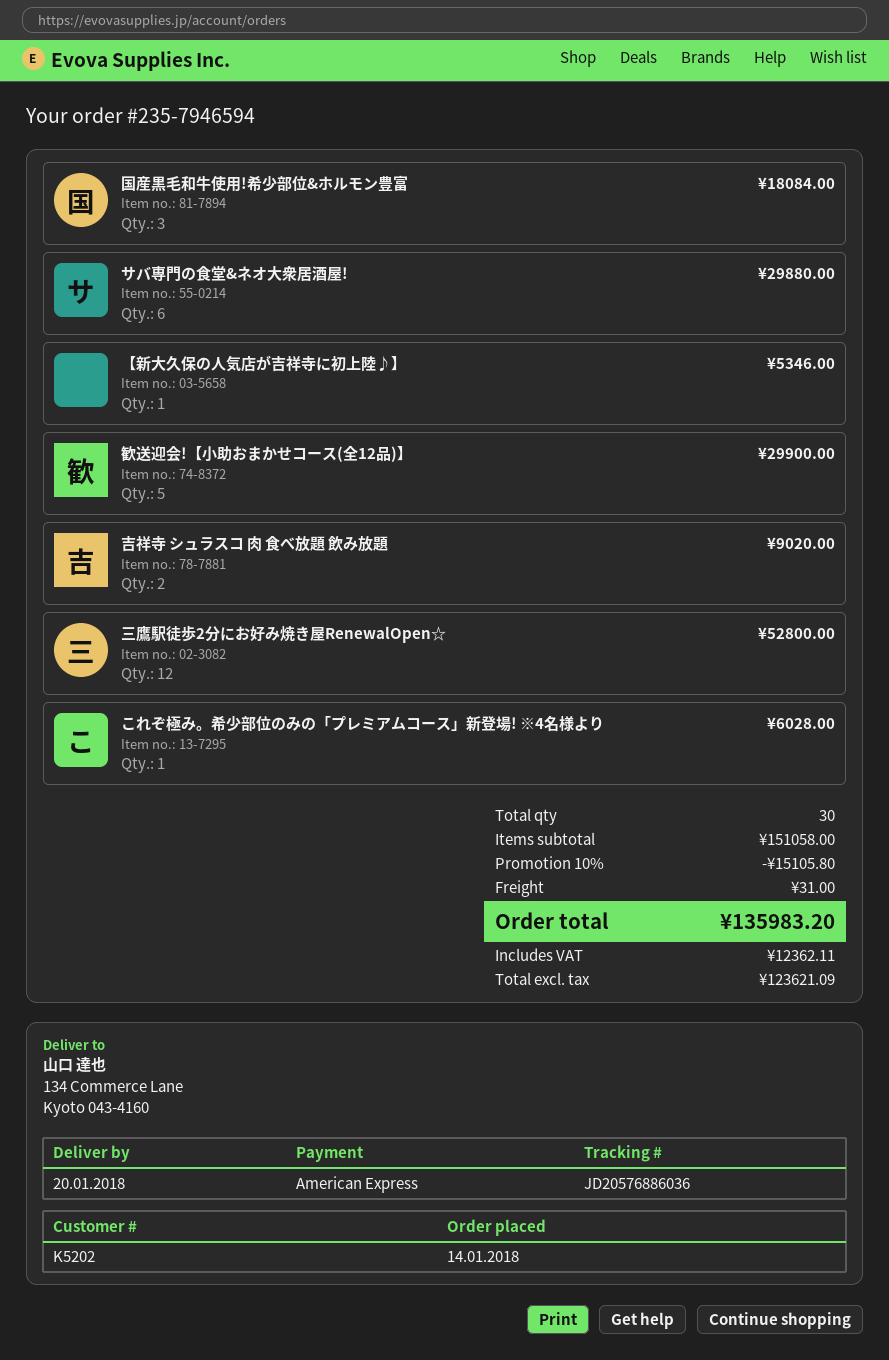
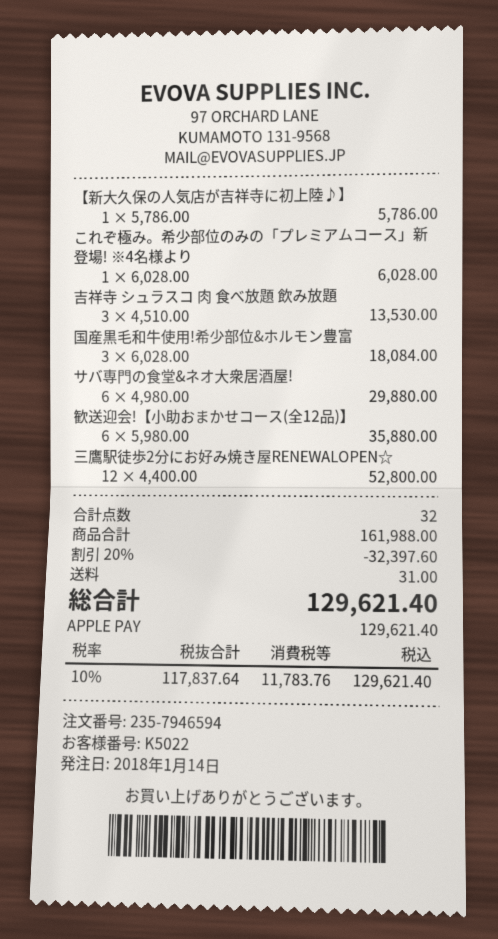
customer number: K5202 -> K5022
payment method: American Express -> Apple Pay
【新大久保の人気店が吉祥寺に初上陸♪】: 1 for 5346.00 -> 1 for 5786.00
歓送迎会!【小助おまかせコース(全12品)】: 5 for 29900.00 -> 6 for 35880.00
吉祥寺 シュラスコ 肉 食べ放題 飲み放題: 2 for 9020.00 -> 3 for 13530.00
total quantity: 30 -> 32
subtotal: 151058.00 -> 161988.00
discount: 10% = 15105.80 -> 20% = 32397.60
net: 123621.09 -> 117837.64
tax: 12362.11 -> 11783.76
total: 135983.20 -> 129621.40

